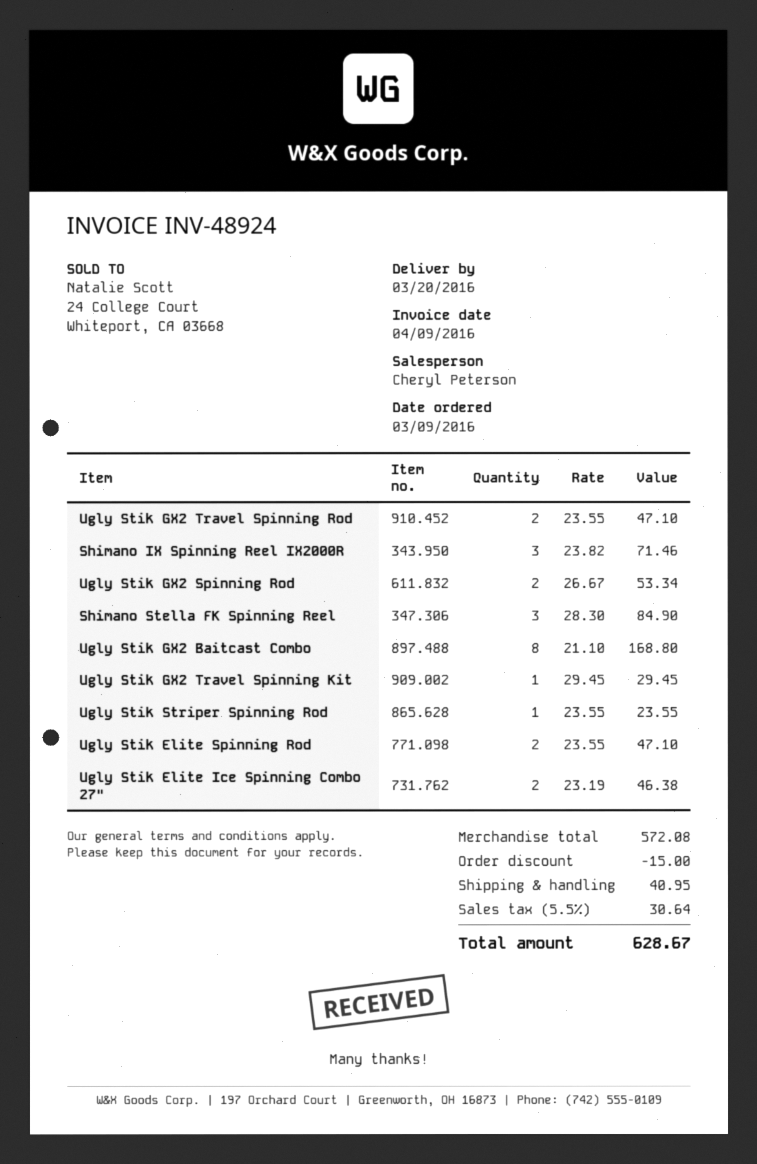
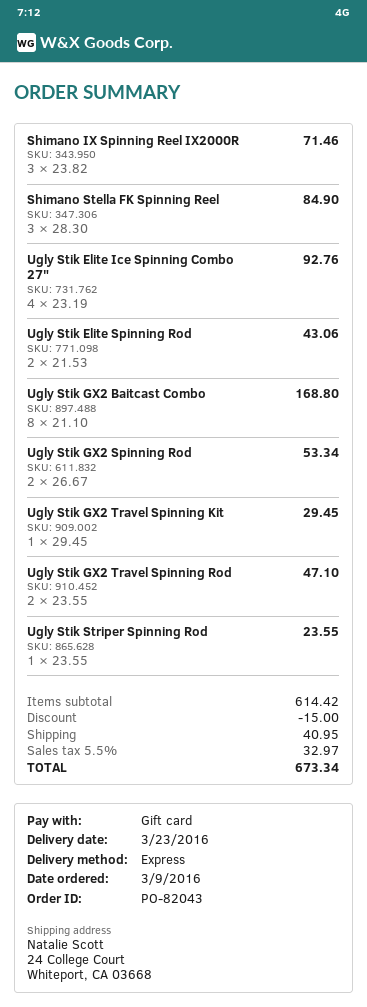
delivery date: 2016-03-20 -> 2016-03-23
Ugly Stik Elite Spinning Rod: 2 x 23.55 = 47.10 -> 2 x 21.53 = 43.06
Ugly Stik Elite Ice Spinning Combo 27": 2 x 23.19 = 46.38 -> 4 x 23.19 = 92.76
subtotal: 572.08 -> 614.42
tax: 5.5% = 30.64 -> 5.5% = 32.97
total: 628.67 -> 673.34

